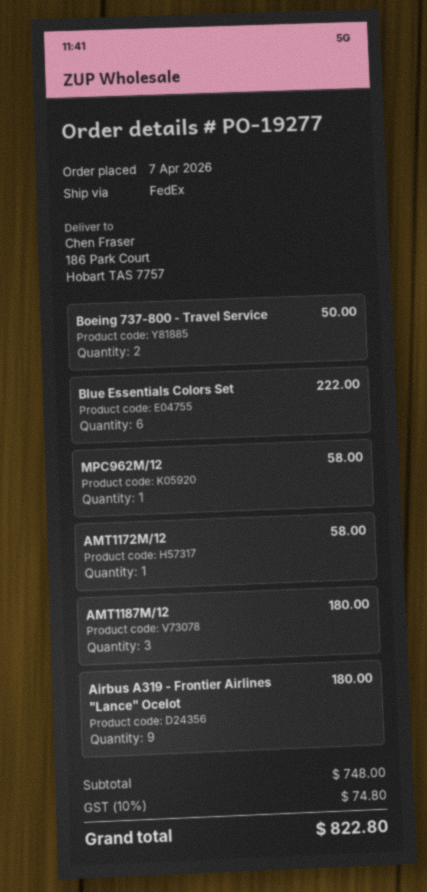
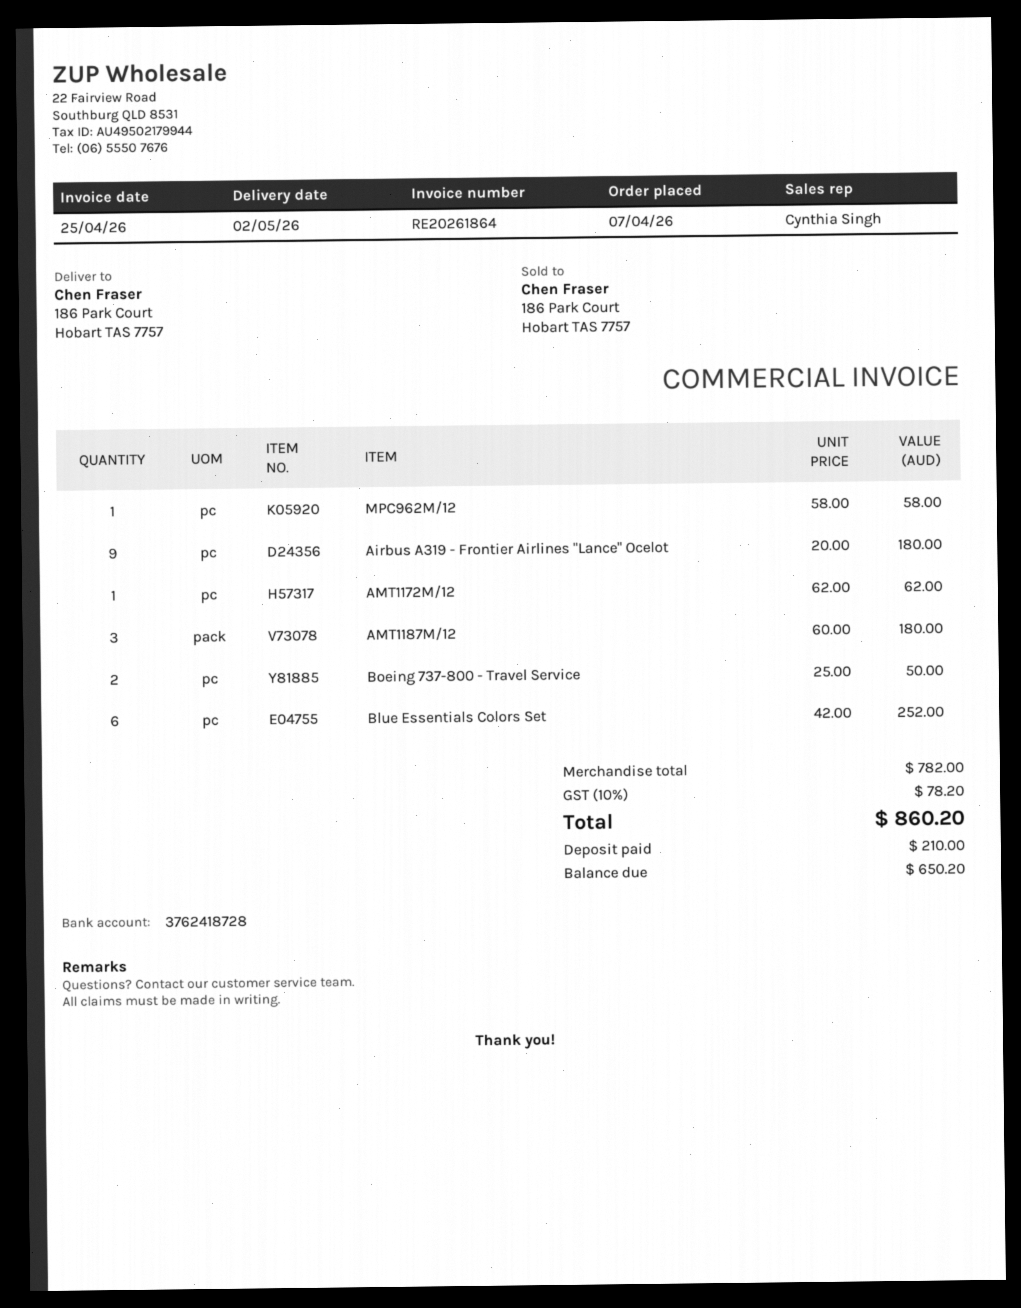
Blue Essentials Colors Set: 6 for 222.00 -> 6 for 252.00
AMT1172M/12: 1 for 58.00 -> 1 for 62.00
subtotal: 748.00 -> 782.00
tax: 10% = 74.80 -> 10% = 78.20
total: 822.80 -> 860.20

